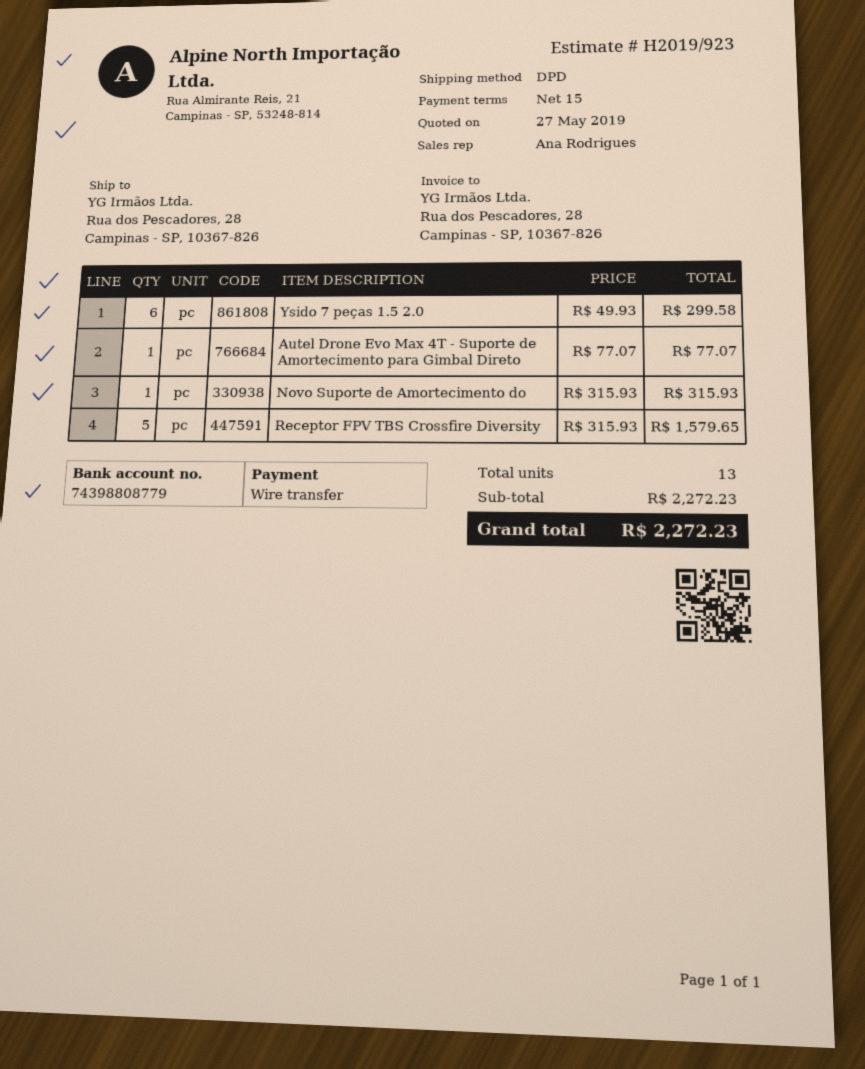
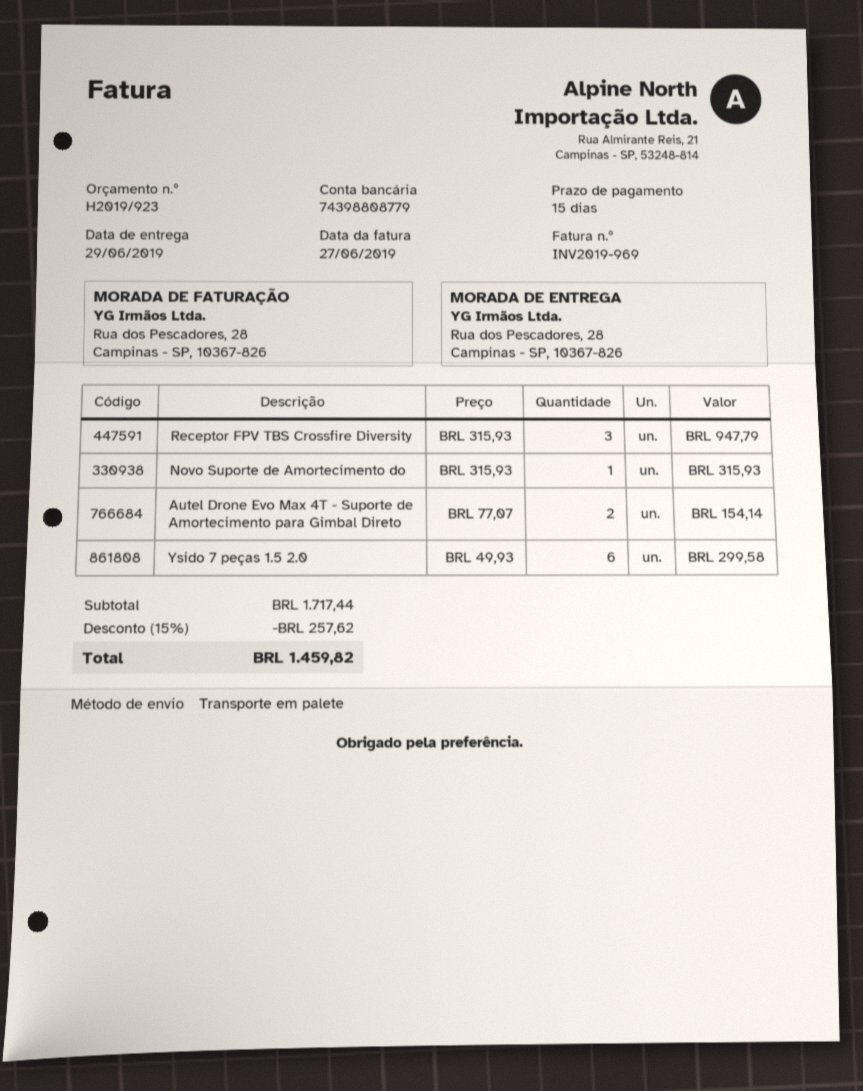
shipping method: DPD -> pallet freight
Autel Drone Evo Max 4T - Suporte de Amortecimento para Gimbal Direto: 1 x 77.07 = 77.07 -> 2 x 77.07 = 154.14
Receptor FPV TBS Crossfire Diversity: 5 x 315.93 = 1579.65 -> 3 x 315.93 = 947.79
subtotal: 2272.23 -> 1717.44
discount: none -> 15% = 257.62
total: 2272.23 -> 1459.82

